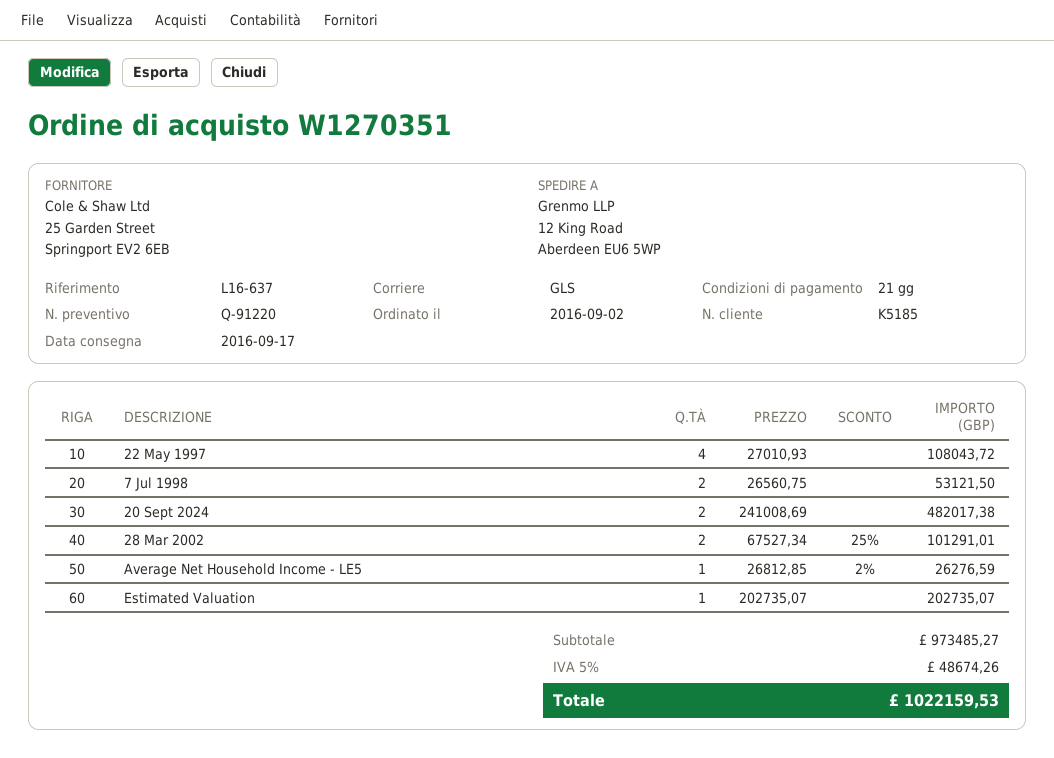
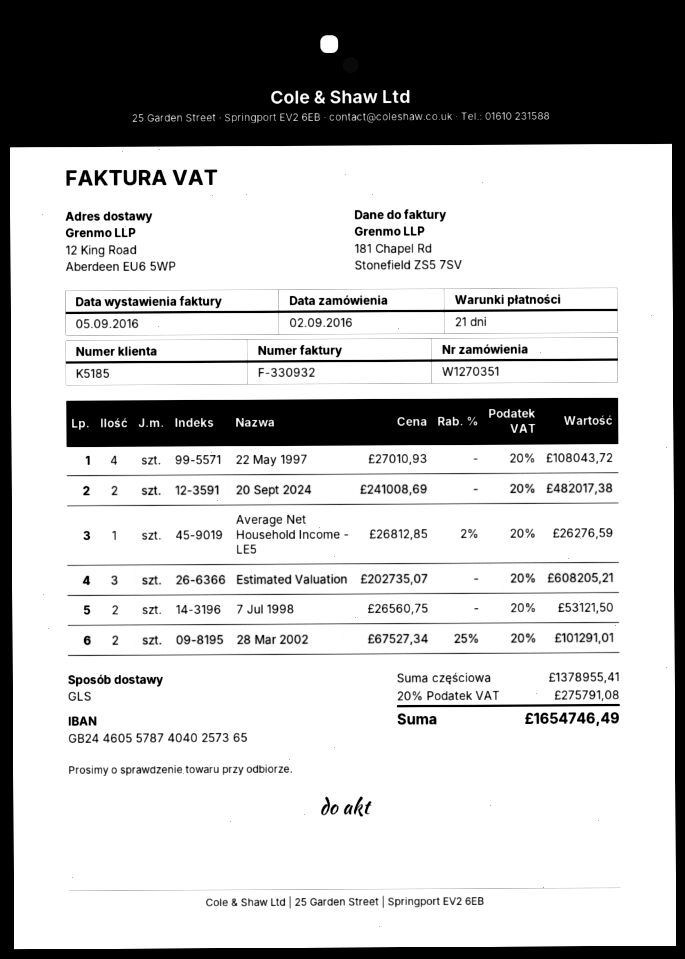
Estimated Valuation: 1 x 202735.07 = 202735.07 -> 3 x 202735.07 = 608205.21
subtotal: 973485.27 -> 1378955.41
tax: 5% = 48674.26 -> 20% = 275791.08
total: 1022159.53 -> 1654746.49

